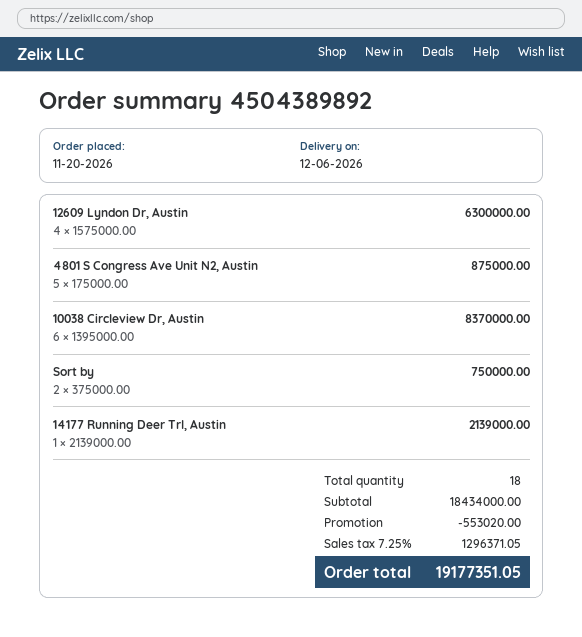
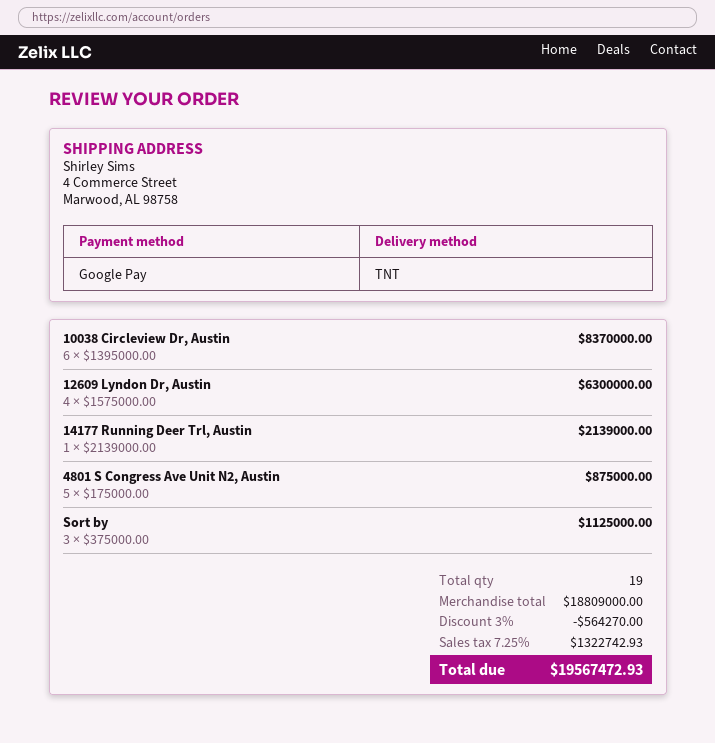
Sort by: 2 x 375000.00 = 750000.00 -> 3 x 375000.00 = 1125000.00
total quantity: 18 -> 19
subtotal: 18434000.00 -> 18809000.00
discount: 553020.00 -> 564270.00
tax: 7.25% = 1296371.05 -> 7.25% = 1322742.93
total: 19177351.05 -> 19567472.93

